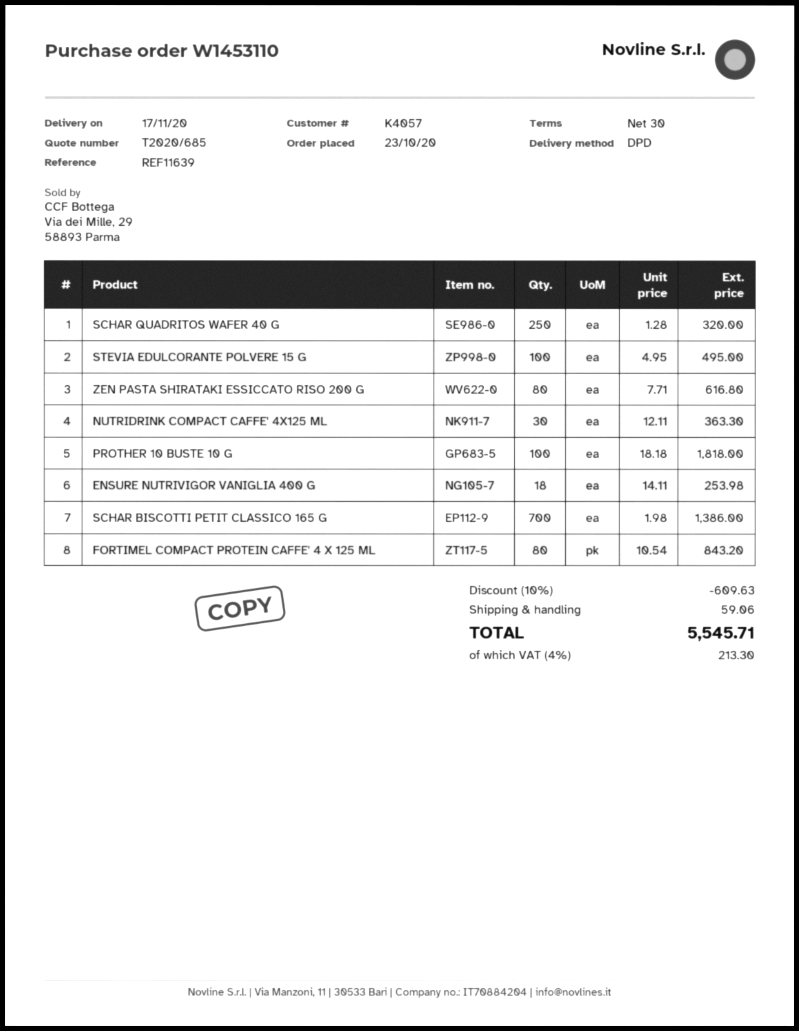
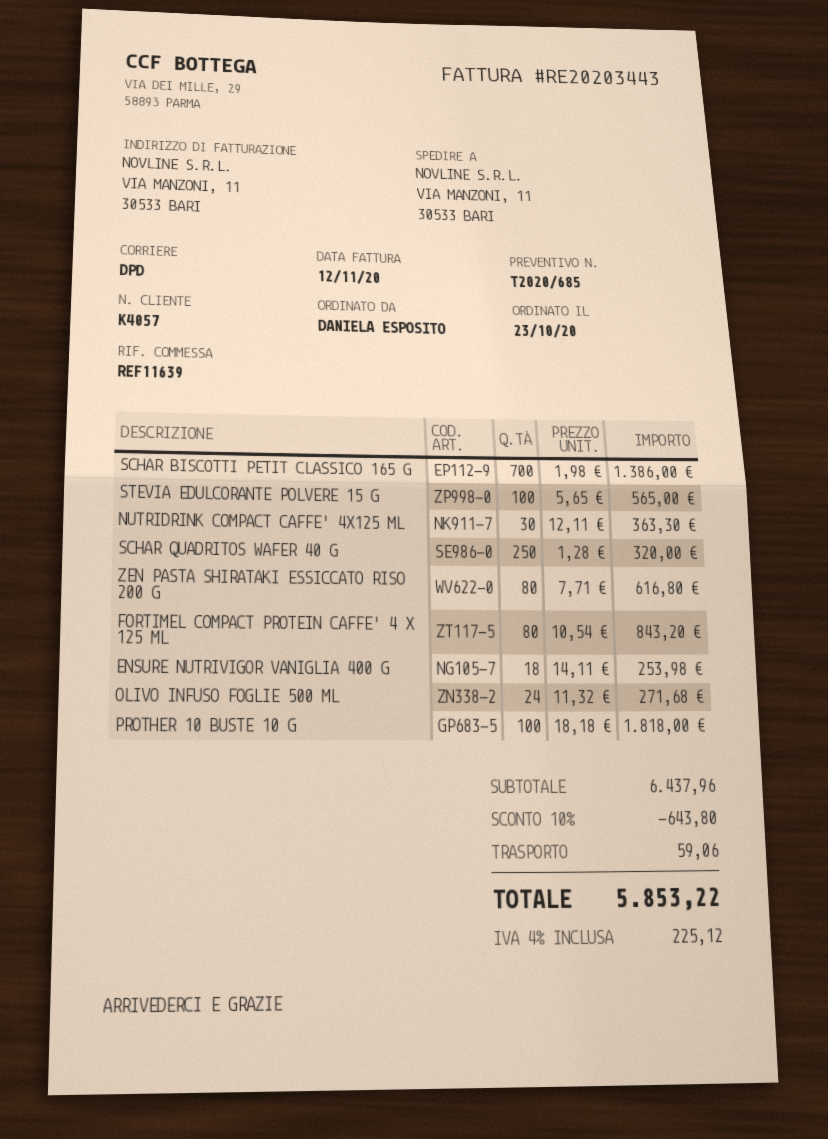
STEVIA EDULCORANTE POLVERE 15 G: 100 x 4.95 = 495.00 -> 100 x 5.65 = 565.00
OLIVO INFUSO FOGLIE 500 ML: none -> 24 x 11.32 = 271.68
discount: 10% = 609.63 -> 10% = 643.80
tax: 4% = 213.30 -> 4% = 225.12
total: 5545.71 -> 5853.22

